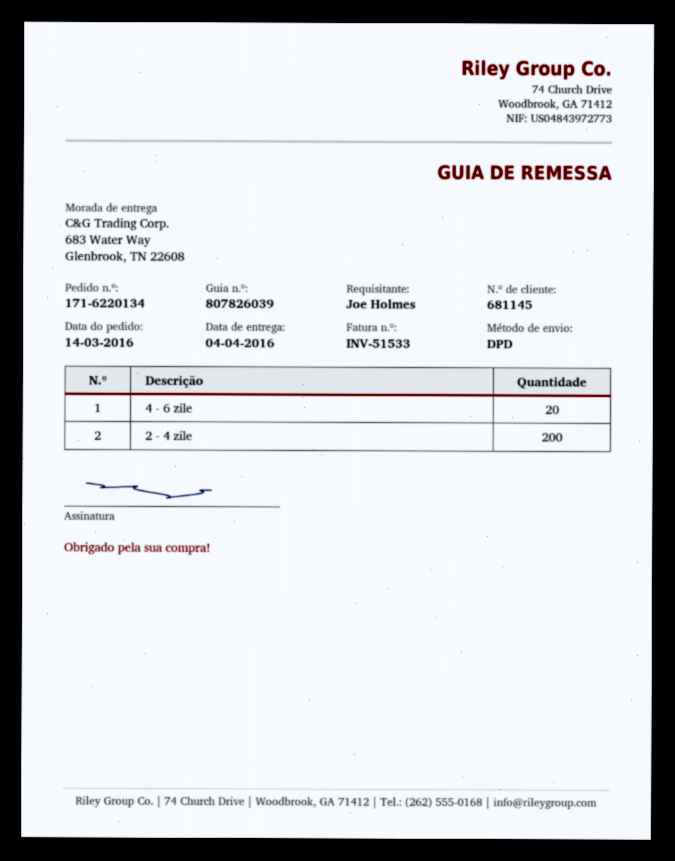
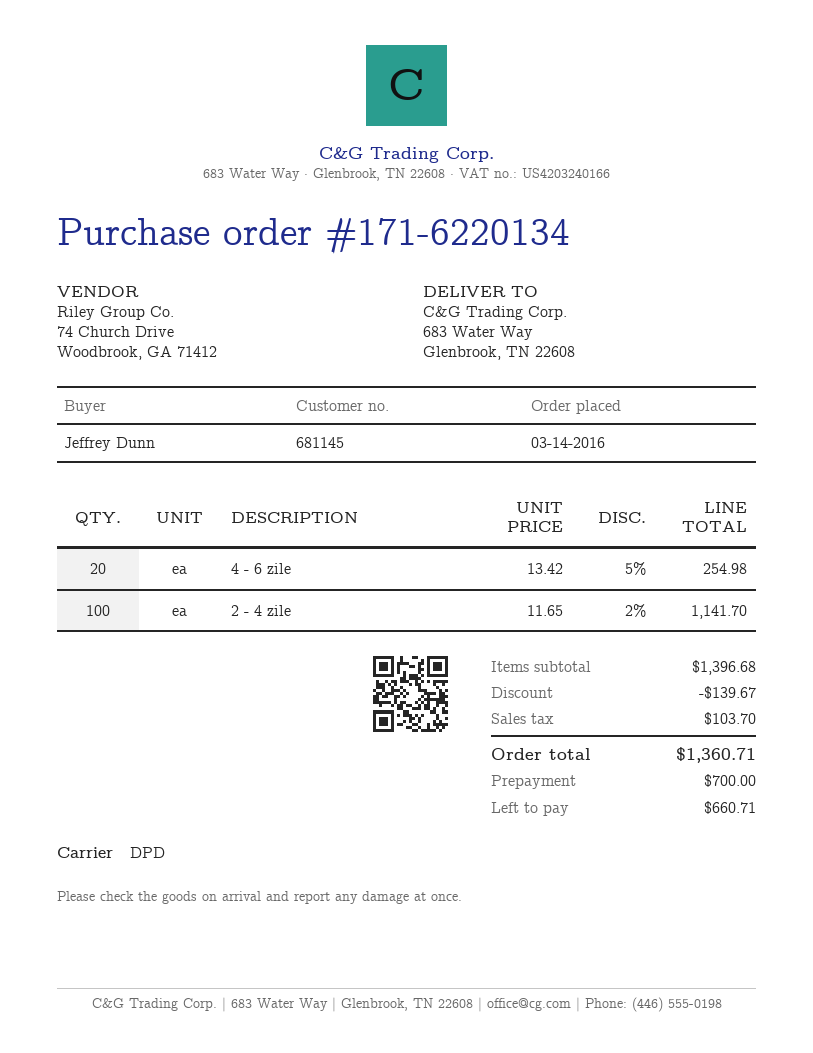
ordered by: Joe Holmes -> Jeffrey Dunn
2 - 4 zile: 200 -> 100

